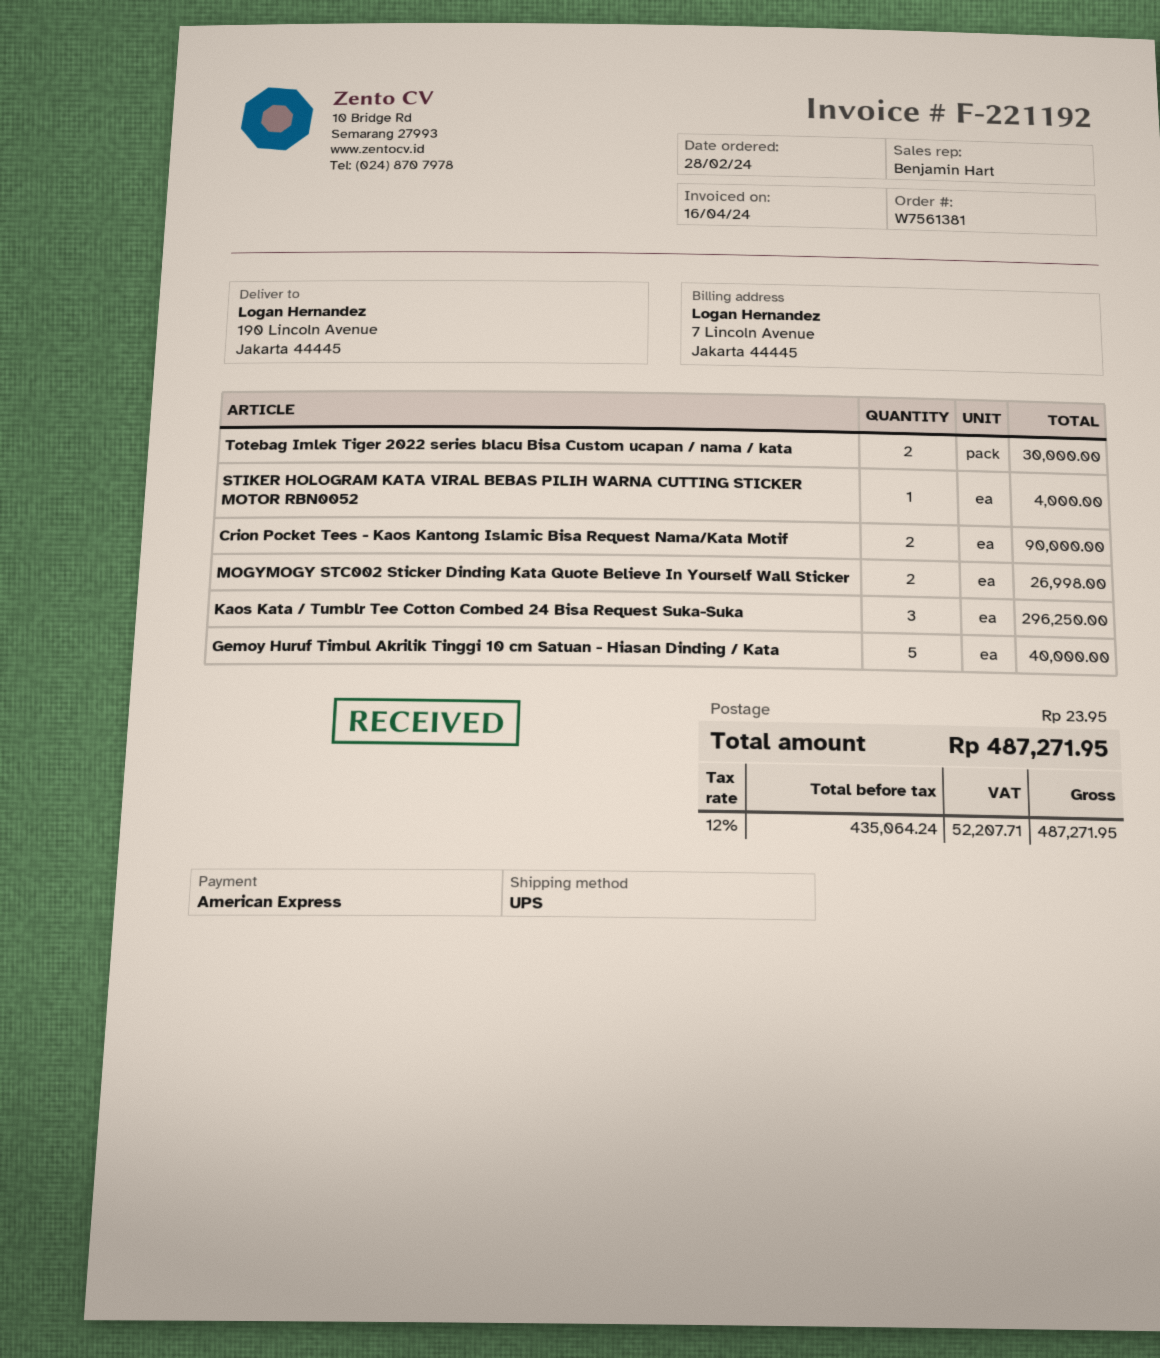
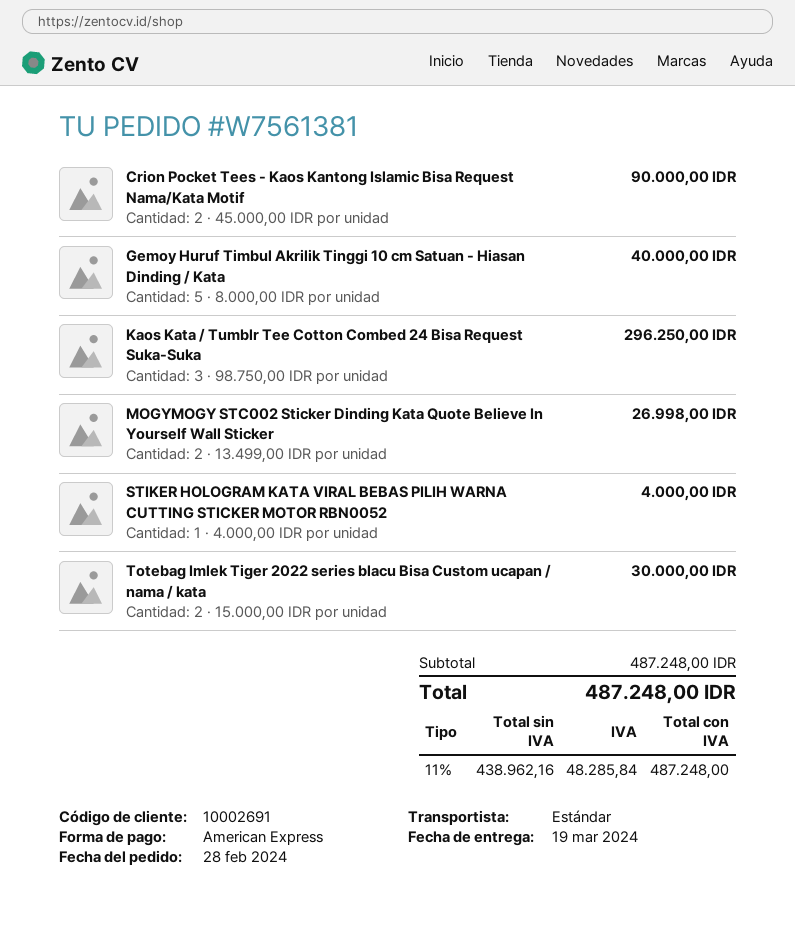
shipping method: UPS -> standard
shipping: 23.95 -> none
net: 435064.24 -> 438962.16
tax: 12% = 52207.71 -> 11% = 48285.84
total: 487271.95 -> 487248.00

